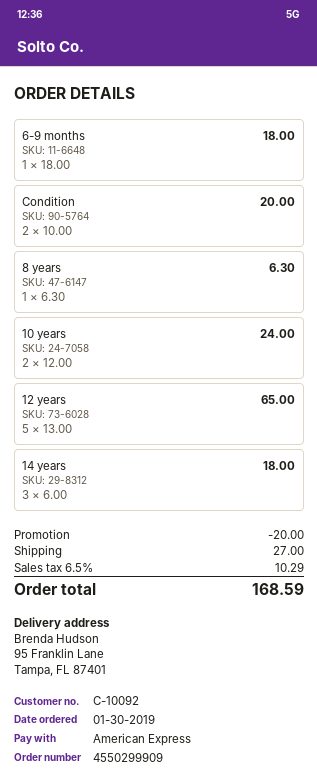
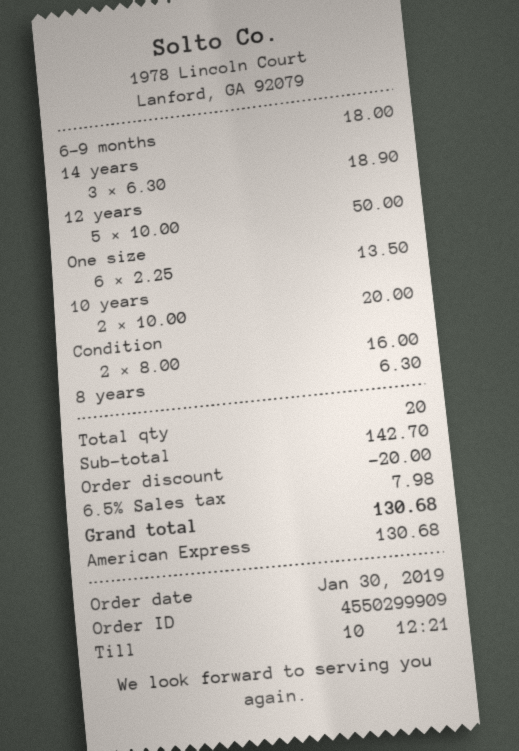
Condition: 2 x 10.00 = 20.00 -> 2 x 8.00 = 16.00
10 years: 2 x 12.00 = 24.00 -> 2 x 10.00 = 20.00
12 years: 5 x 13.00 = 65.00 -> 5 x 10.00 = 50.00
14 years: 3 x 6.00 = 18.00 -> 3 x 6.30 = 18.90
One size: none -> 6 x 2.25 = 13.50
shipping: 27.00 -> none
tax: 6.5% = 10.29 -> 6.5% = 7.98
total: 168.59 -> 130.68

